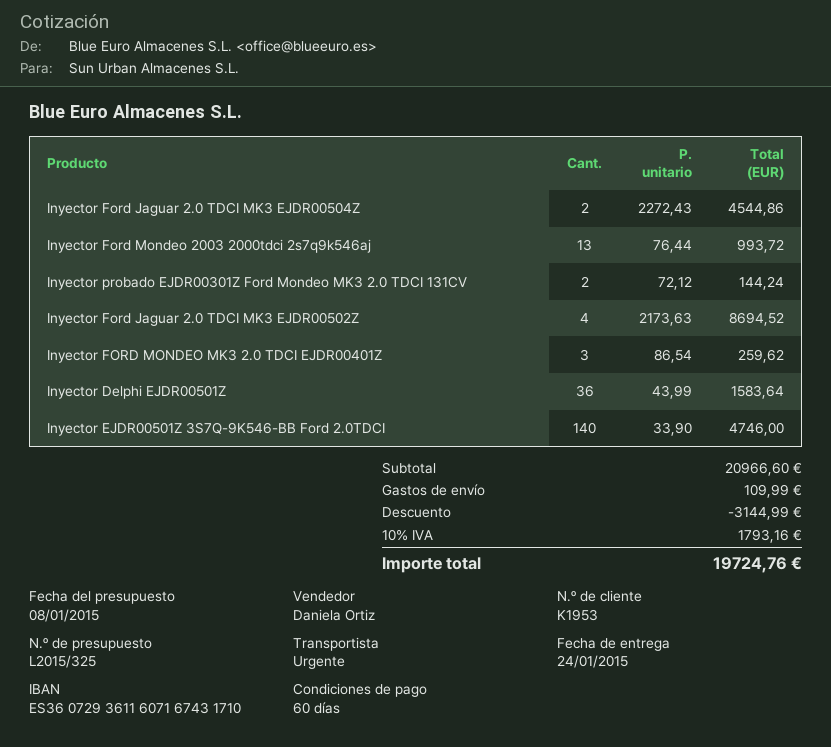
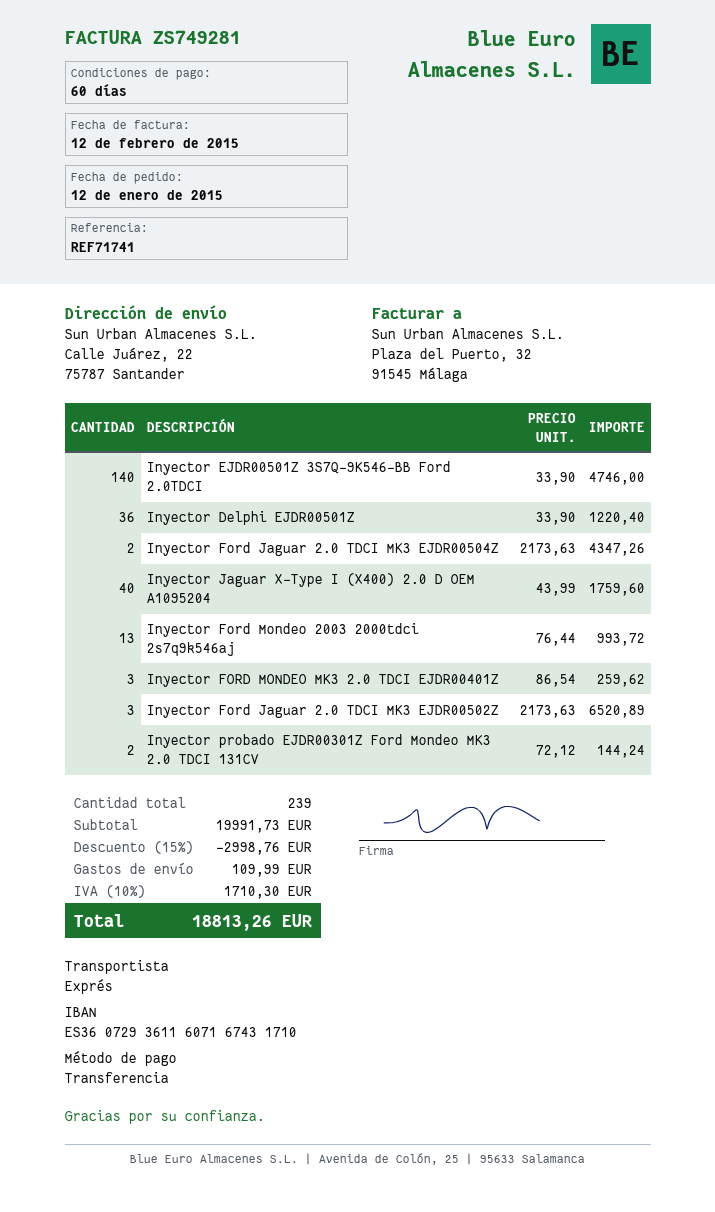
Inyector Ford Jaguar 2.0 TDCI MK3 EJDR00504Z: 2 x 2272.43 = 4544.86 -> 2 x 2173.63 = 4347.26
Inyector Ford Jaguar 2.0 TDCI MK3 EJDR00502Z: 4 x 2173.63 = 8694.52 -> 3 x 2173.63 = 6520.89
Inyector Delphi EJDR00501Z: 36 x 43.99 = 1583.64 -> 36 x 33.90 = 1220.40
Inyector Jaguar X-Type I (X400) 2.0 D OEM A1095204: none -> 40 x 43.99 = 1759.60
subtotal: 20966.60 -> 19991.73
discount: 3144.99 -> 2998.76
tax: 10% = 1793.16 -> 10% = 1710.30
total: 19724.76 -> 18813.26

